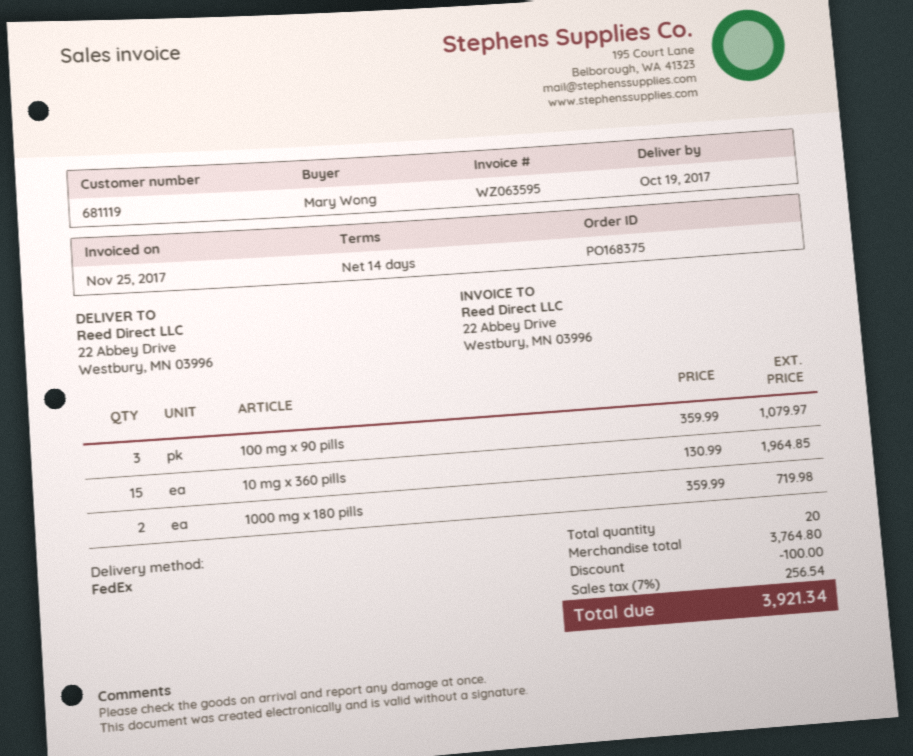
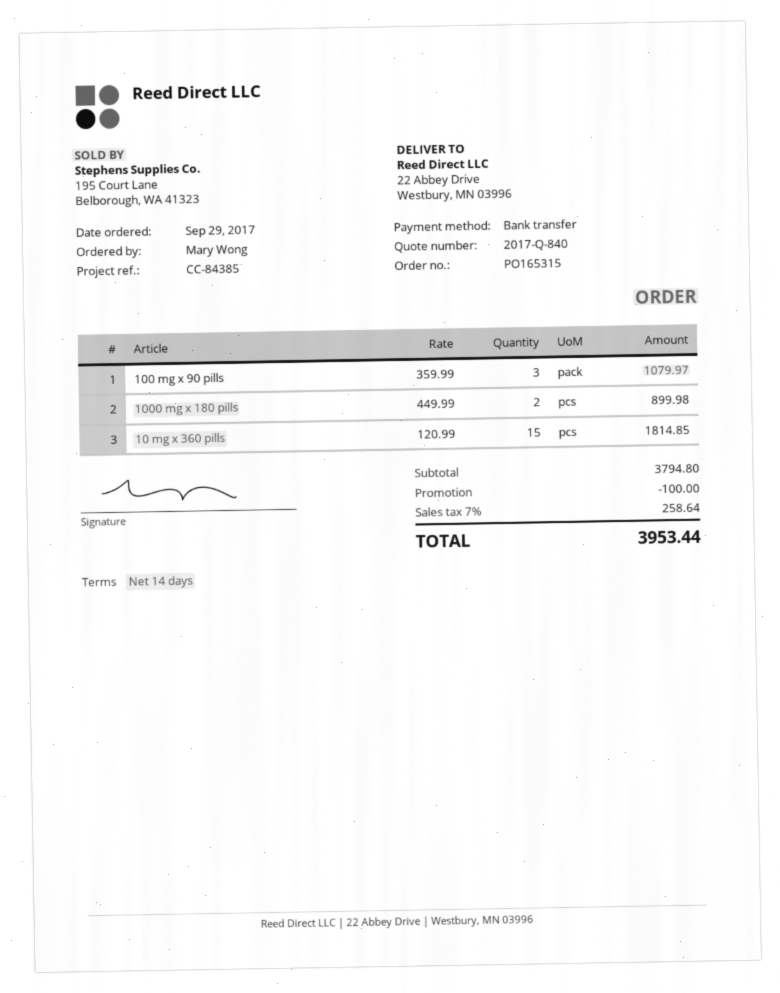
order number: PO168375 -> PO165315
10 mg x 360 pills: 15 x 130.99 = 1964.85 -> 15 x 120.99 = 1814.85
1000 mg x 180 pills: 2 x 359.99 = 719.98 -> 2 x 449.99 = 899.98
subtotal: 3764.80 -> 3794.80
tax: 7% = 256.54 -> 7% = 258.64
total: 3921.34 -> 3953.44

